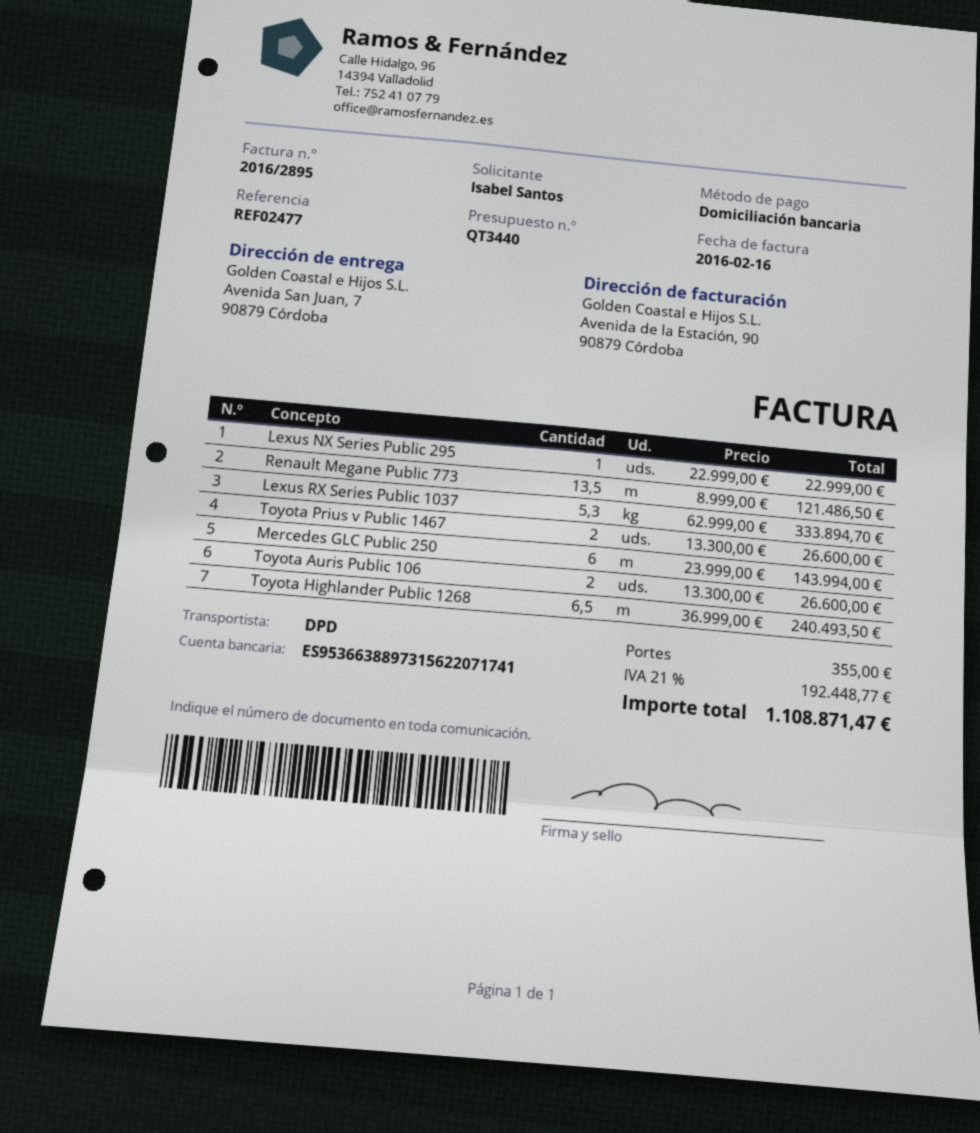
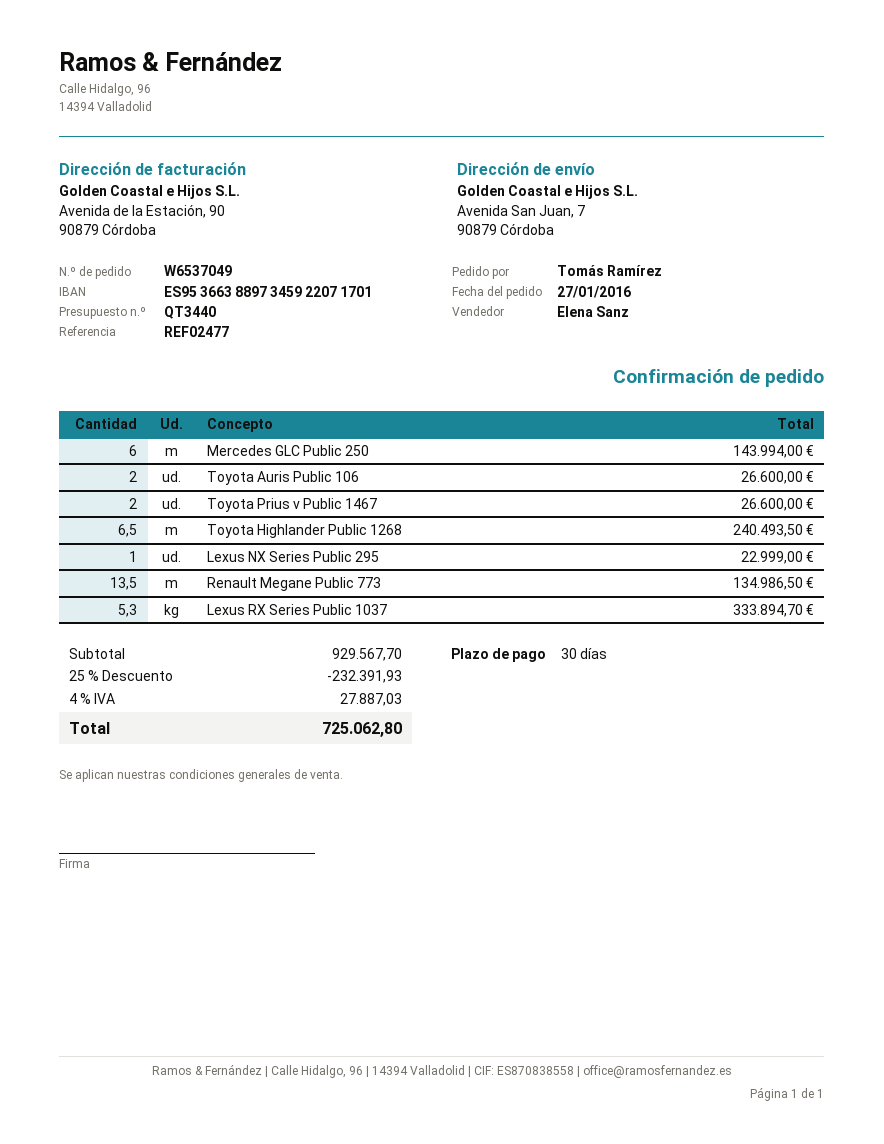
ordered by: Isabel Santos -> Tomás Ramírez
bank account: ES9536638897315622071741 -> ES9536638897345922071701
Renault Megane Public 773: 13.5 for 121486.50 -> 13.5 for 134986.50
discount: none -> 25% = 232391.93
shipping: 355.00 -> none
tax: 21% = 192448.77 -> 4% = 27887.03
total: 1108871.47 -> 725062.80

